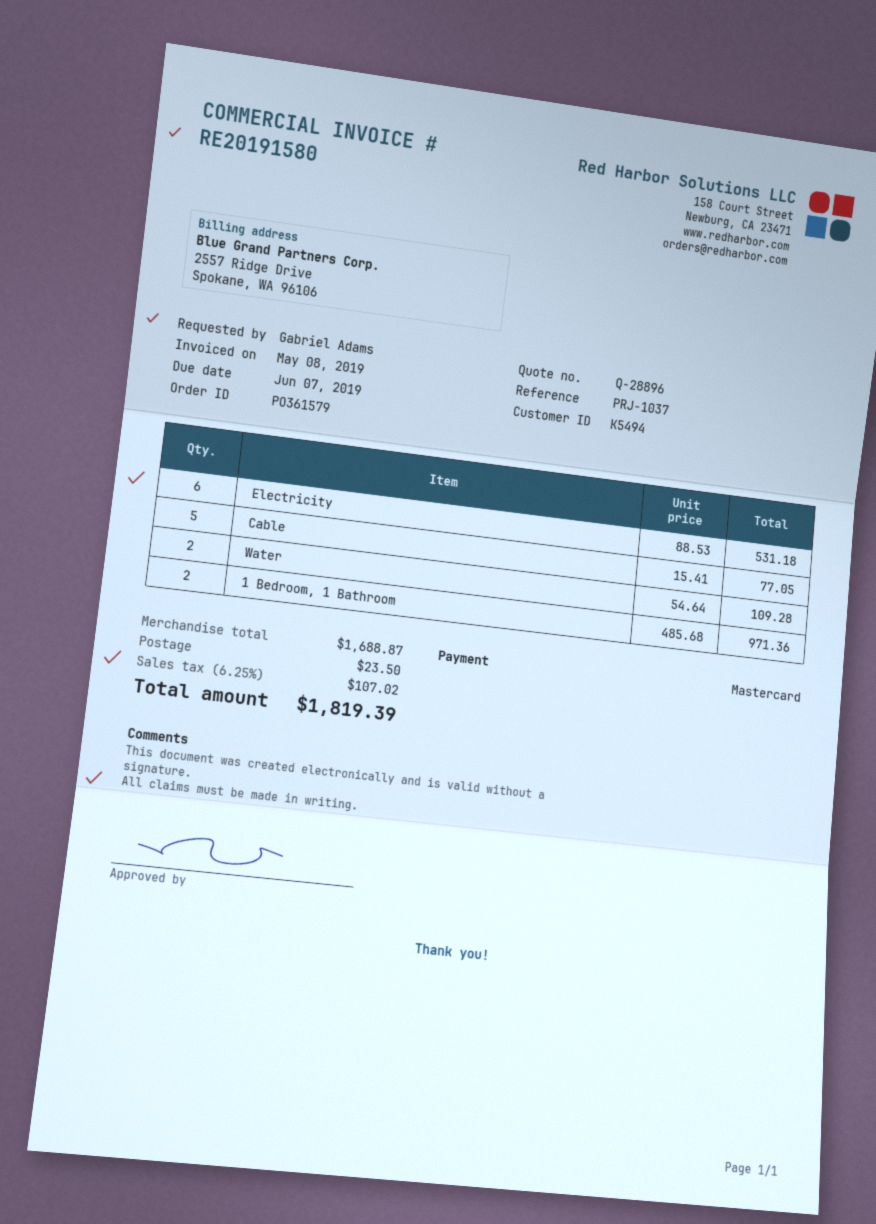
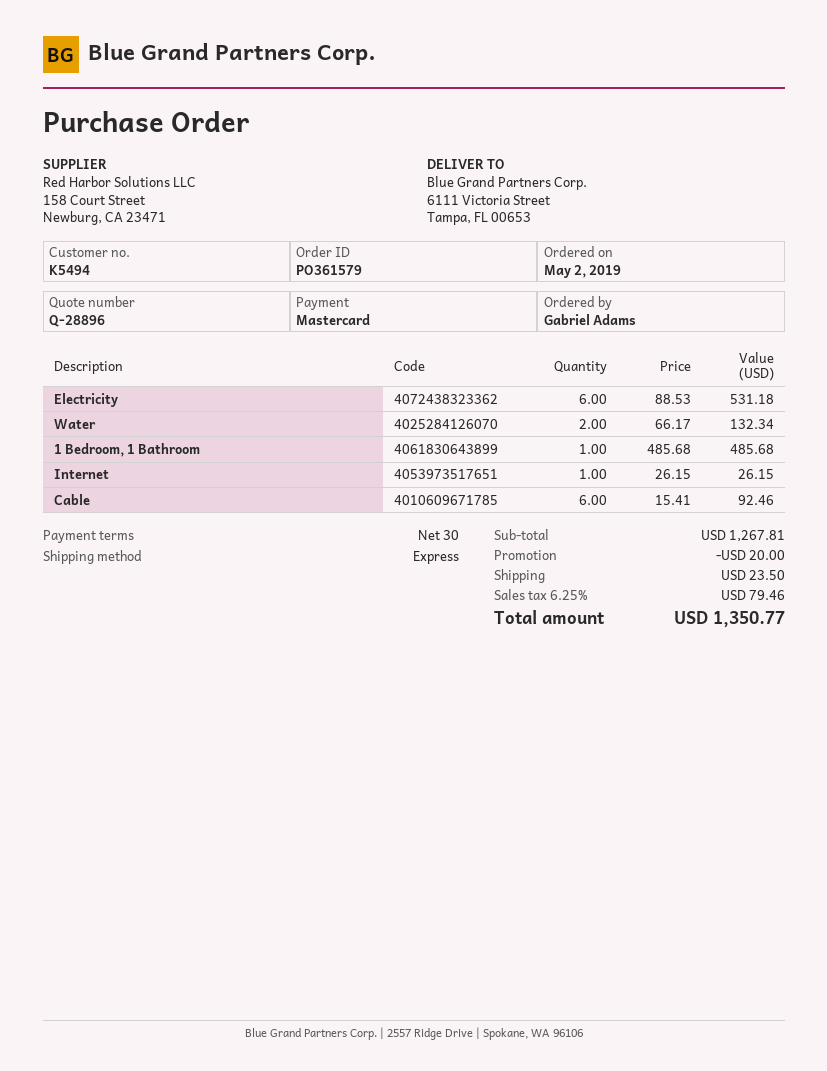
Cable: 5 x 15.41 = 77.05 -> 6 x 15.41 = 92.46
Water: 2 x 54.64 = 109.28 -> 2 x 66.17 = 132.34
1 Bedroom, 1 Bathroom: 2 x 485.68 = 971.36 -> 1 x 485.68 = 485.68
Internet: none -> 1 x 26.15 = 26.15
subtotal: 1688.87 -> 1267.81
discount: none -> 20.00
tax: 6.25% = 107.02 -> 6.25% = 79.46
total: 1819.39 -> 1350.77

